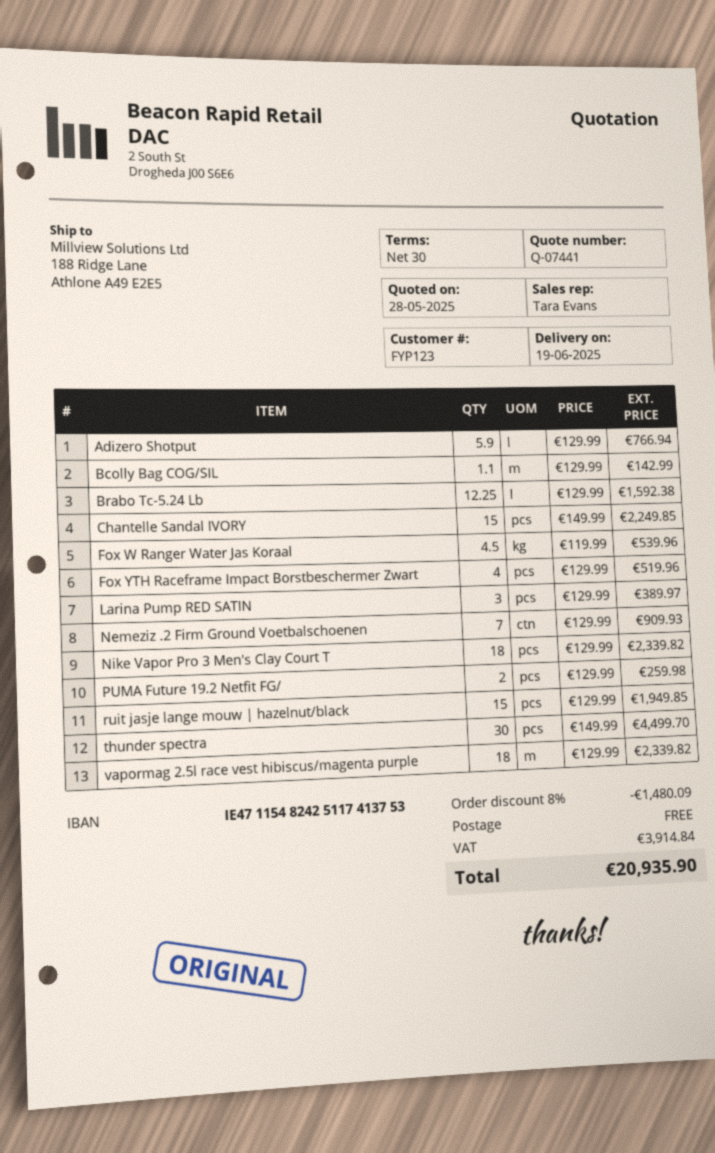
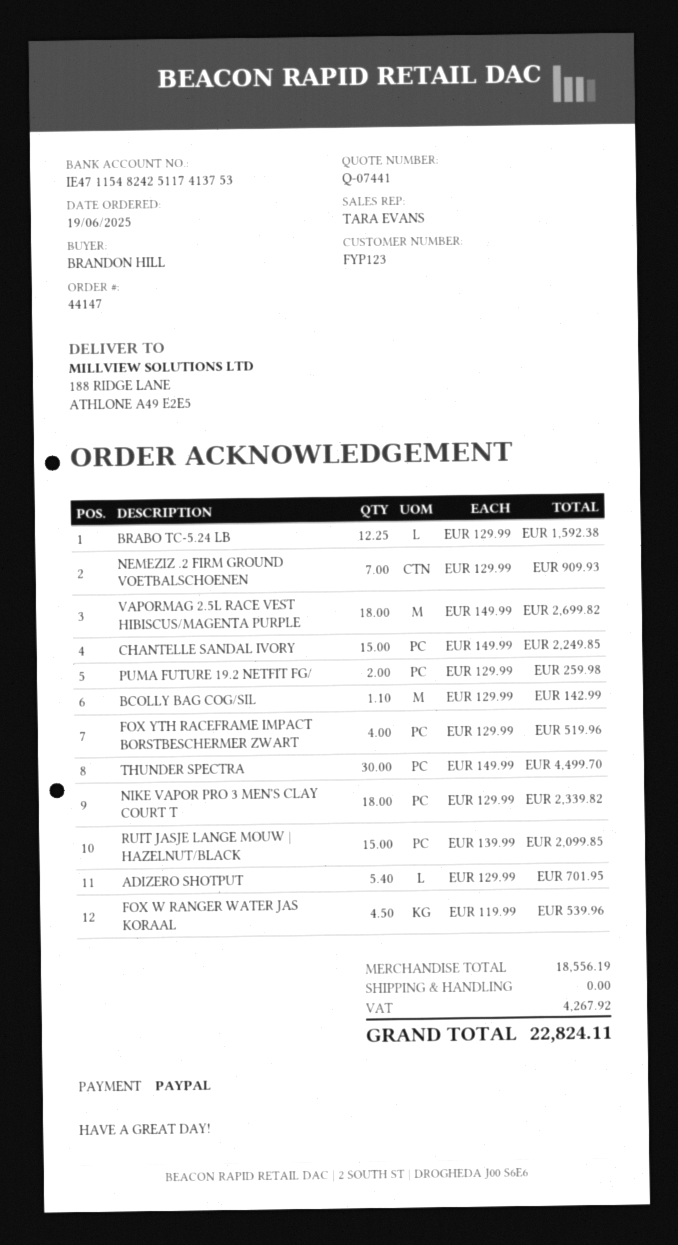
Adizero Shotput: 5.9 x 129.99 = 766.94 -> 5.4 x 129.99 = 701.95
Larina Pump RED SATIN: 3 x 129.99 = 389.97 -> none
ruit jasje lange mouw | hazelnut/black: 15 x 129.99 = 1949.85 -> 15 x 139.99 = 2099.85
vapormag 2.5l race vest hibiscus/magenta purple: 18 x 129.99 = 2339.82 -> 18 x 149.99 = 2699.82
discount: 8% = 1480.09 -> none
tax: 3914.84 -> 4267.92
total: 20935.90 -> 22824.11

